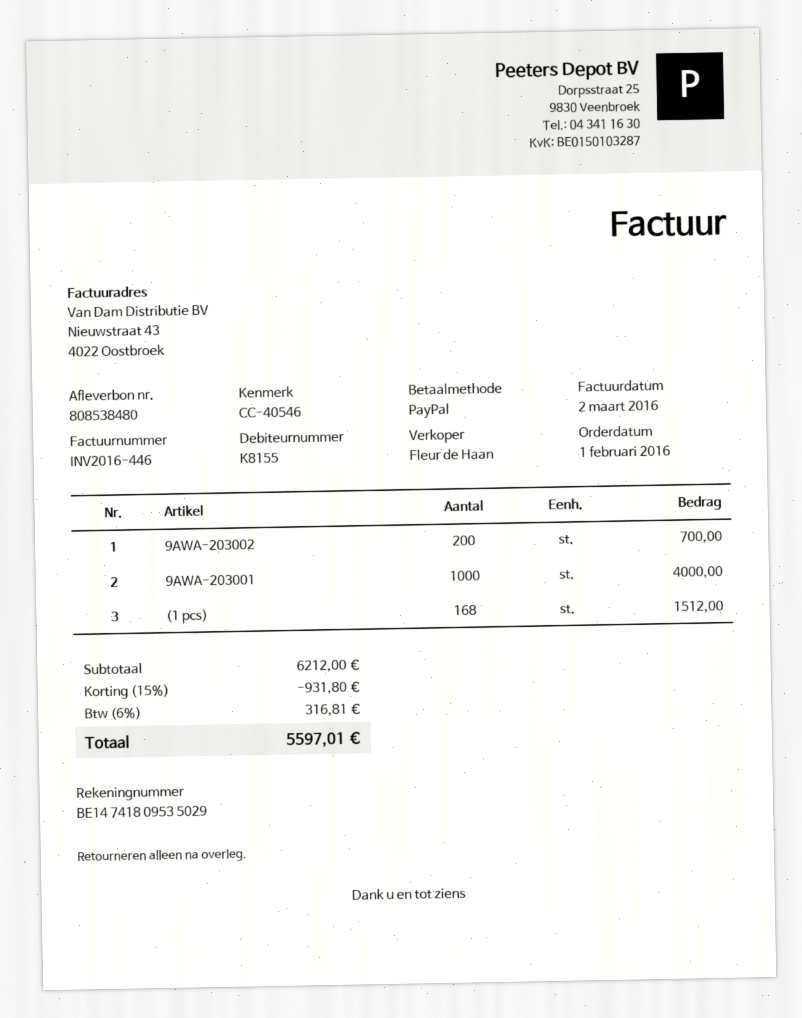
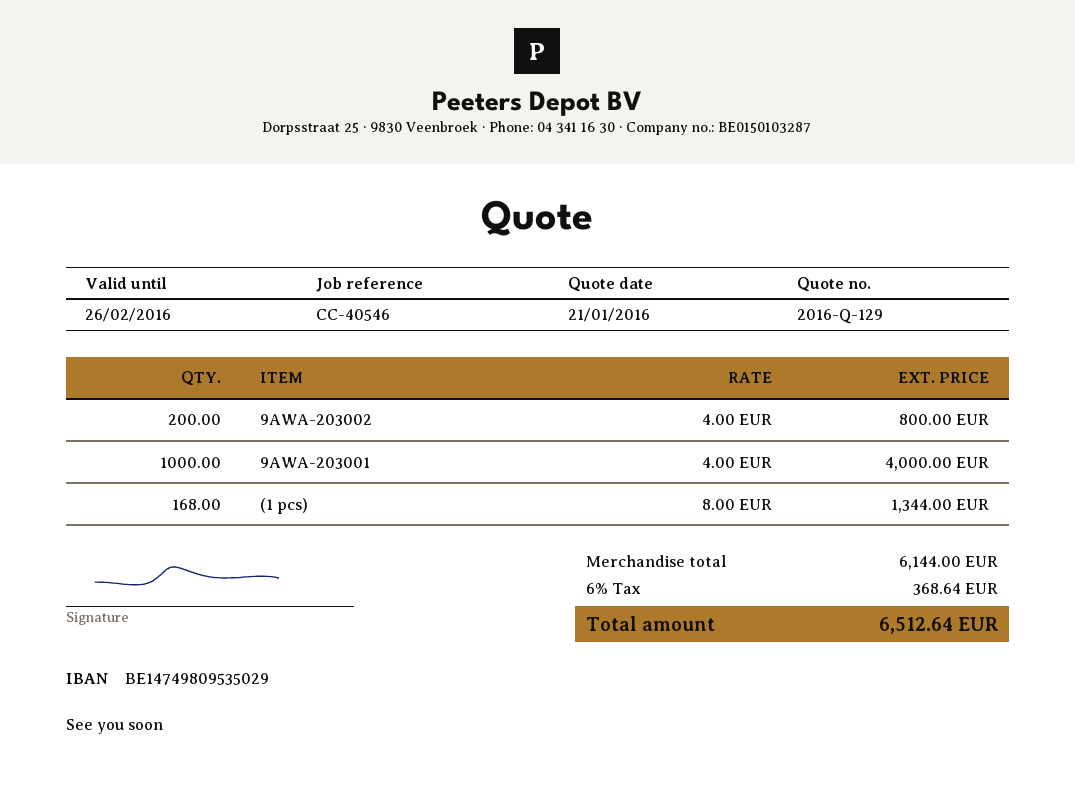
bank account: BE14741809535029 -> BE14749809535029
9AWA-203002: 200 for 700.00 -> 200 for 800.00
(1 pcs): 168 for 1512.00 -> 168 for 1344.00
subtotal: 6212.00 -> 6144.00
discount: 15% = 931.80 -> none
tax: 6% = 316.81 -> 6% = 368.64
total: 5597.01 -> 6512.64

